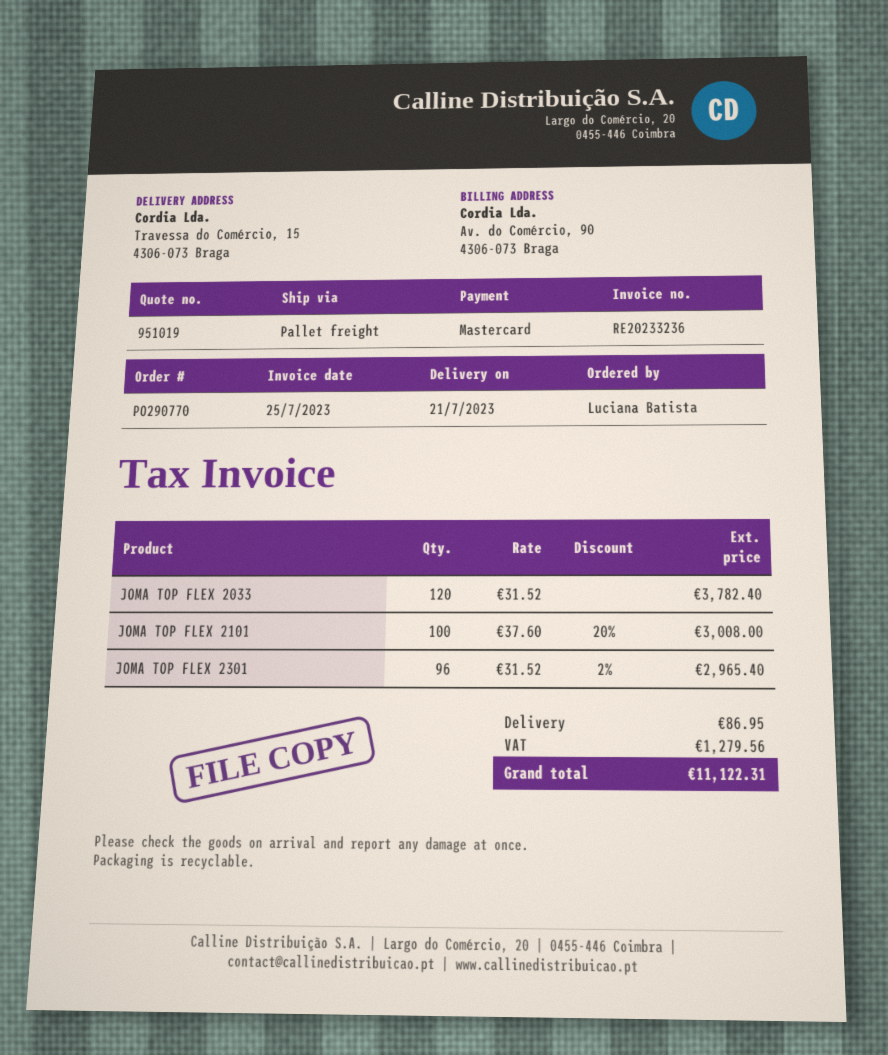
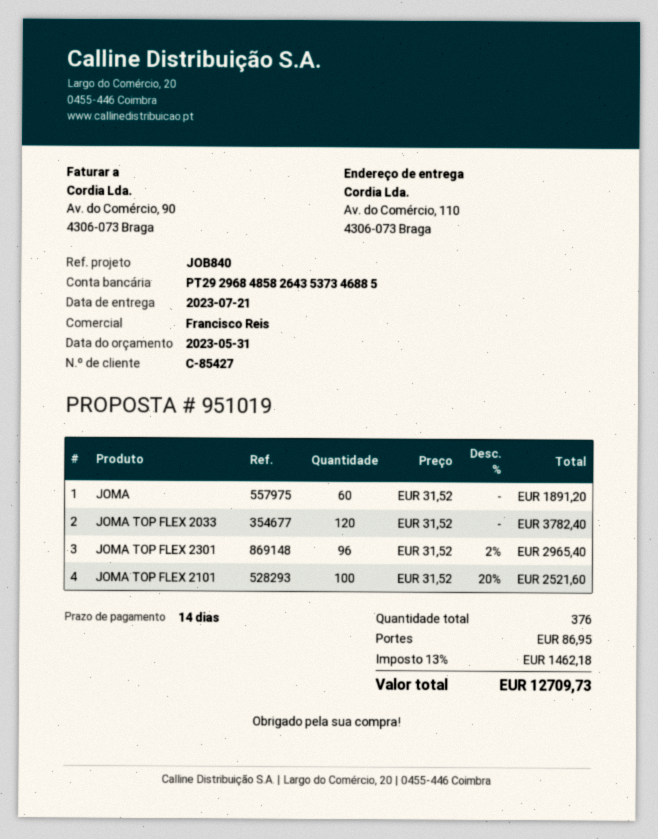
ship to: Travessa do Comércio, 15, 4306-073 Braga -> Av. do Comércio, 110, 4306-073 Braga
JOMA TOP FLEX 2101: 100 x 37.60 - 20% = 3008.00 -> 100 x 31.52 - 20% = 2521.60
JOMA: none -> 60 x 31.52 = 1891.20
tax: 1279.56 -> 1462.18
total: 11122.31 -> 12709.73

